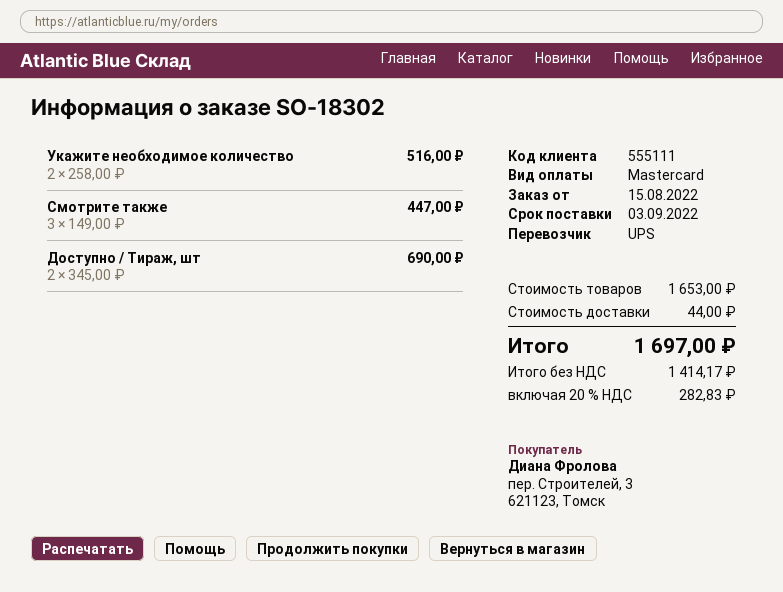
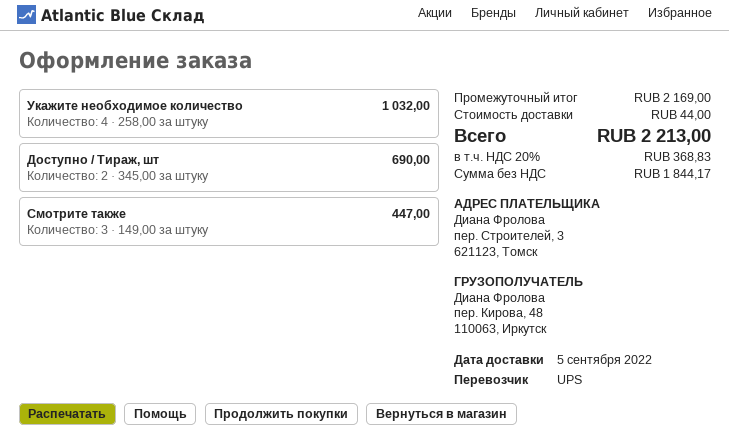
delivery date: 2022-09-03 -> 2022-09-05
Укажите необходимое количество: 2 x 258.00 = 516.00 -> 4 x 258.00 = 1032.00
subtotal: 1653.00 -> 2169.00
net: 1414.17 -> 1844.17
tax: 20% = 282.83 -> 20% = 368.83
total: 1697.00 -> 2213.00

